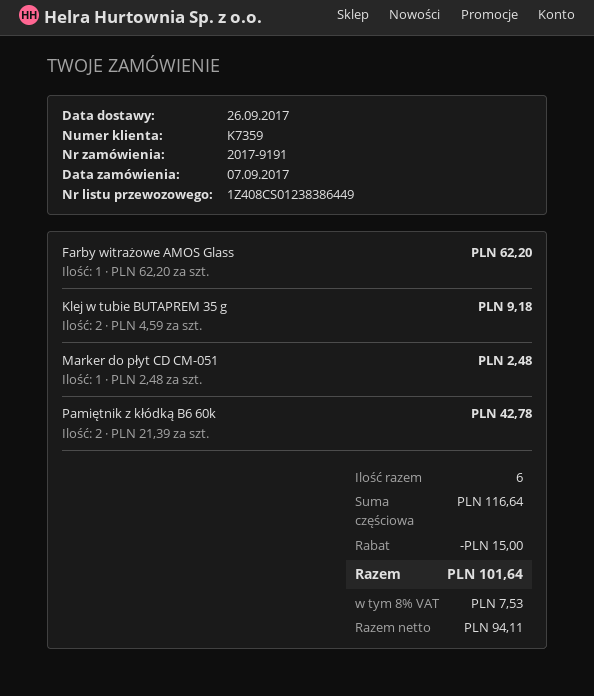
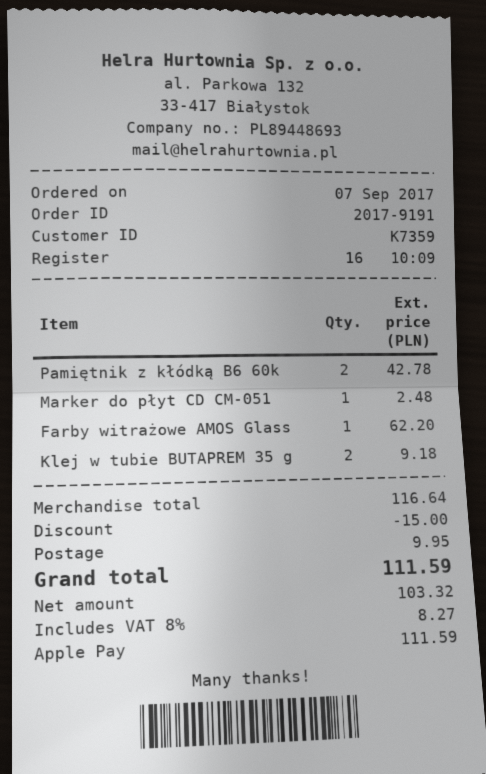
shipping: none -> 9.95
net: 94.11 -> 103.32
tax: 8% = 7.53 -> 8% = 8.27
total: 101.64 -> 111.59

